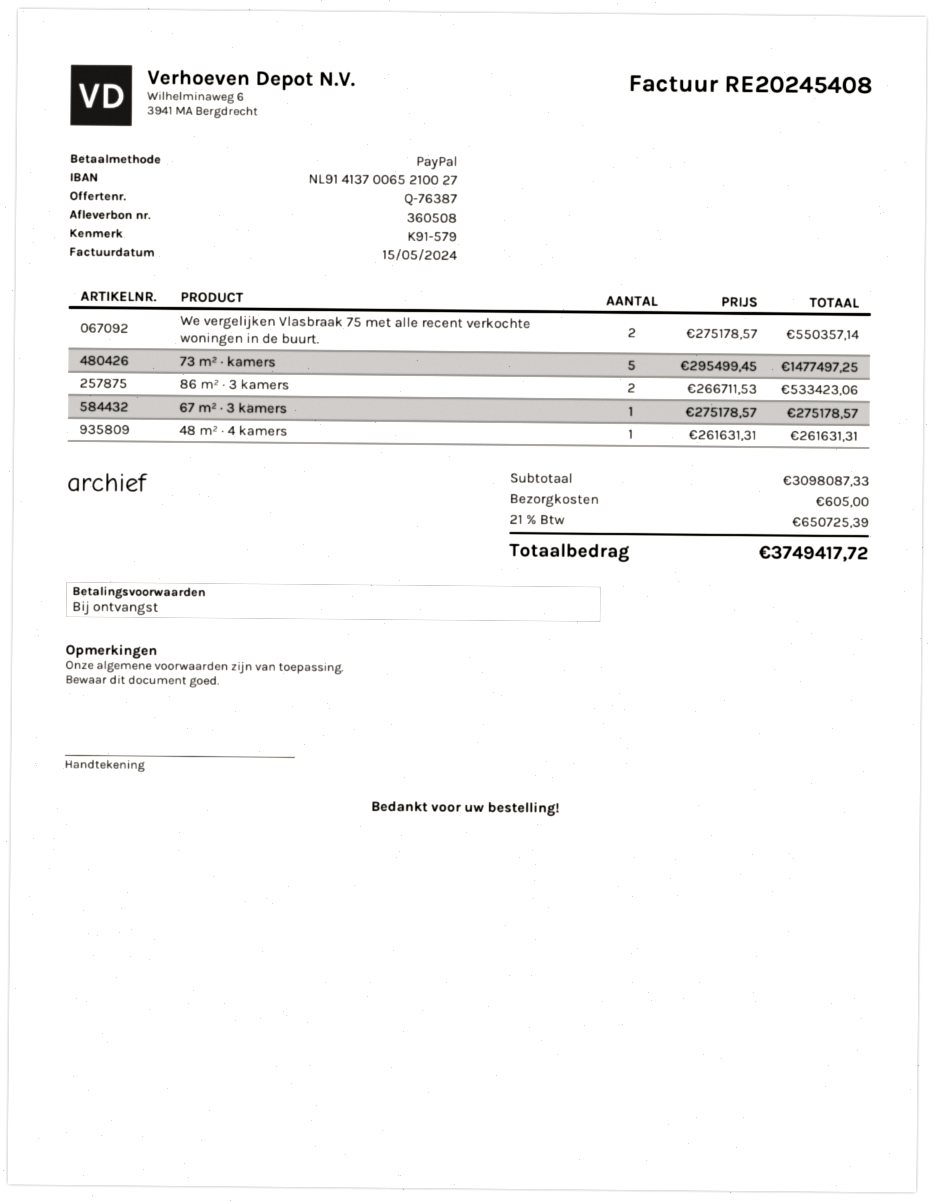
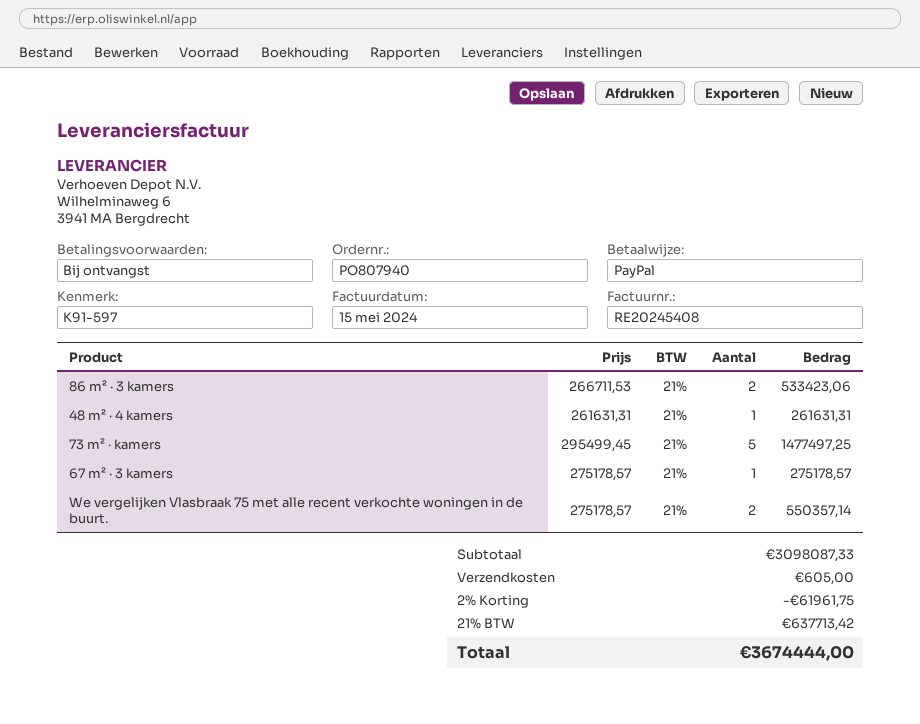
reference: K91-579 -> K91-597
discount: none -> 2% = 61961.75
tax: 21% = 650725.39 -> 21% = 637713.42
total: 3749417.72 -> 3674444.00

